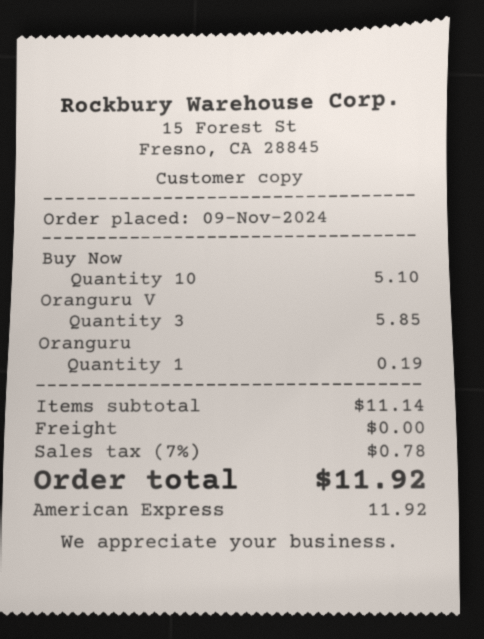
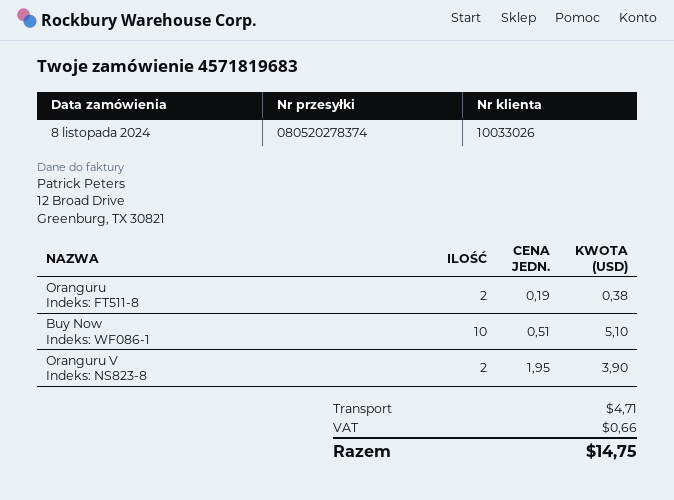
order date: 2024-11-09 -> 2024-11-08
Oranguru V: 3 for 5.85 -> 2 for 3.90
Oranguru: 1 for 0.19 -> 2 for 0.38
shipping: 0.00 -> 4.71
tax: 0.78 -> 0.66
total: 11.92 -> 14.75

